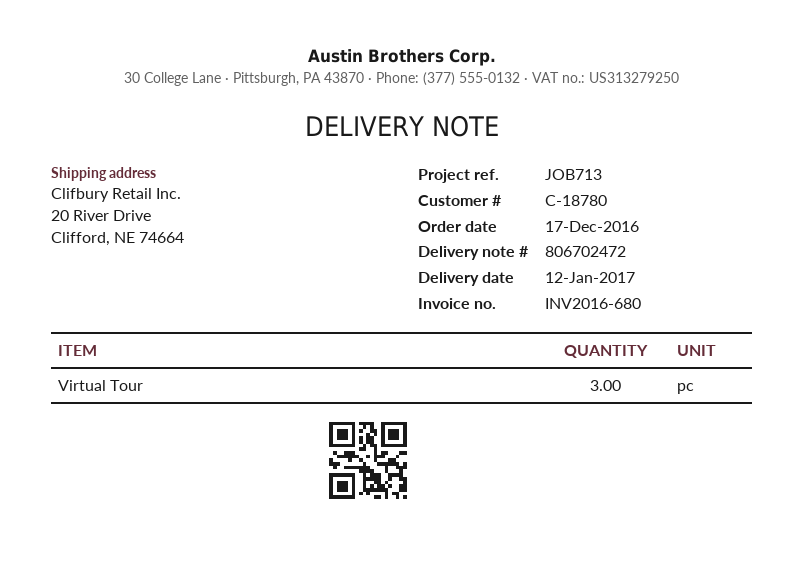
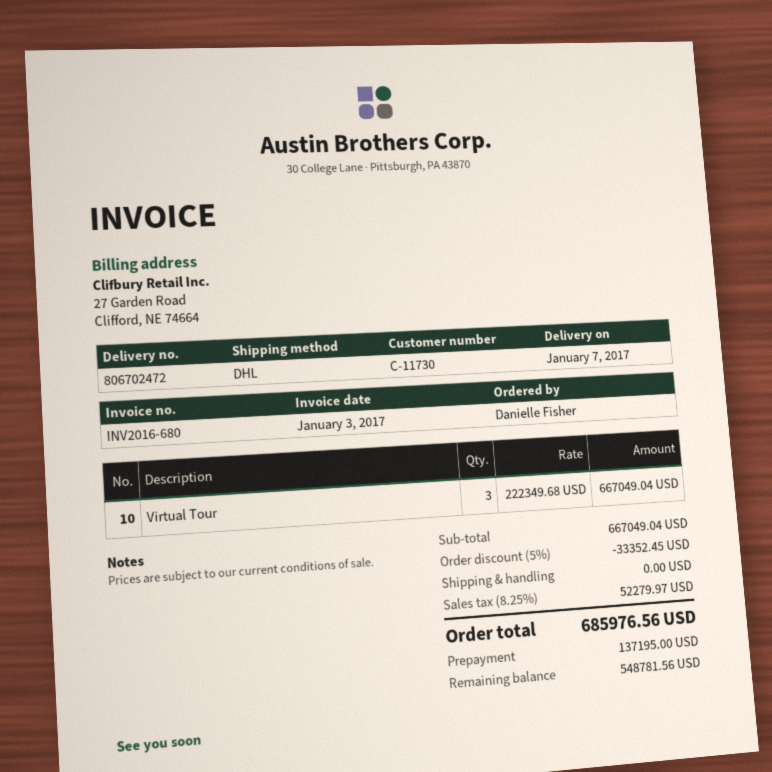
delivery date: 2017-01-12 -> 2017-01-07
customer number: C-18780 -> C-11730

